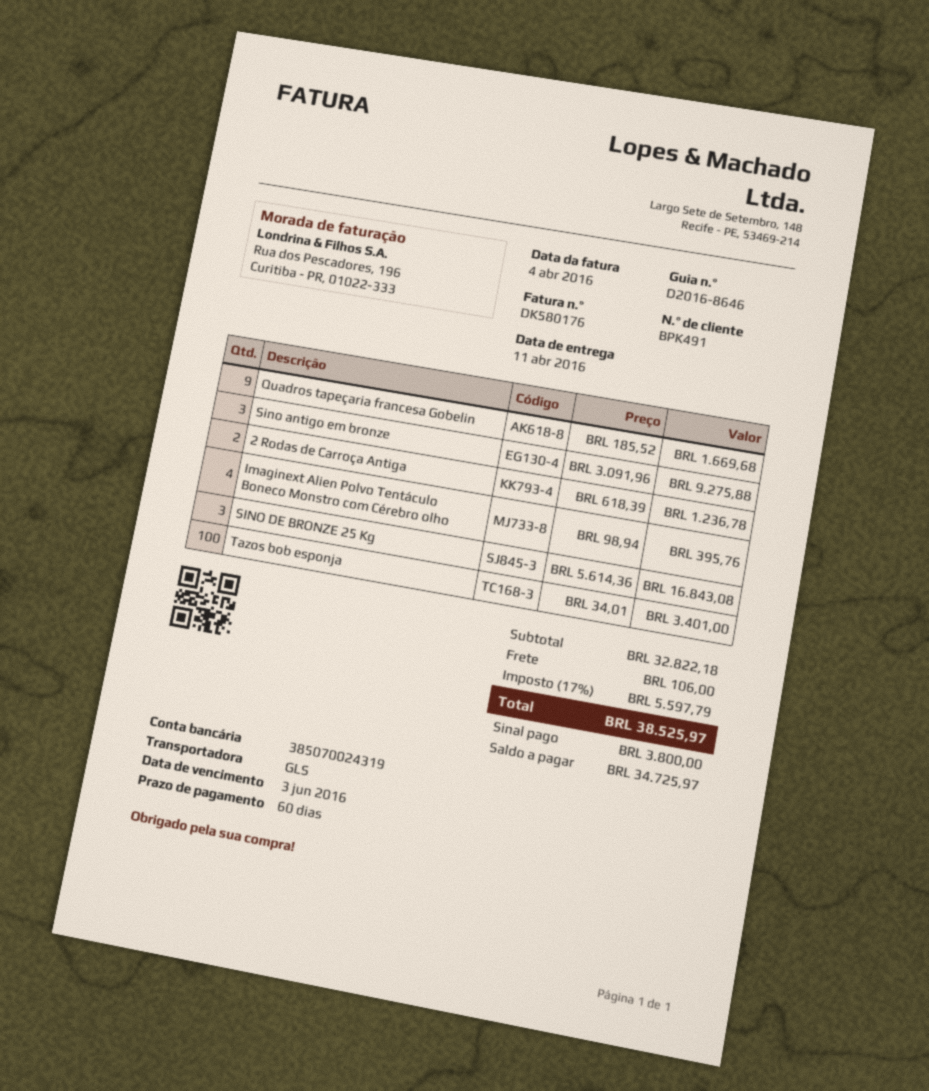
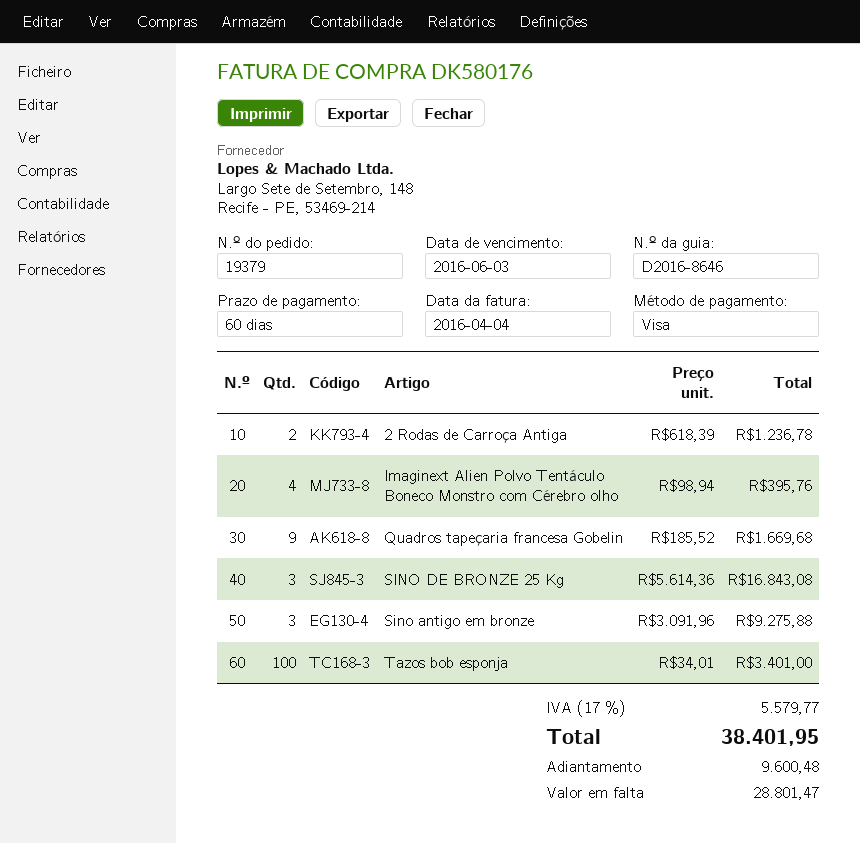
shipping: 106.00 -> none
tax: 17% = 5597.79 -> 17% = 5579.77
total: 38525.97 -> 38401.95
deposit: 3800.00 -> 9600.48
balance: 34725.97 -> 28801.47

